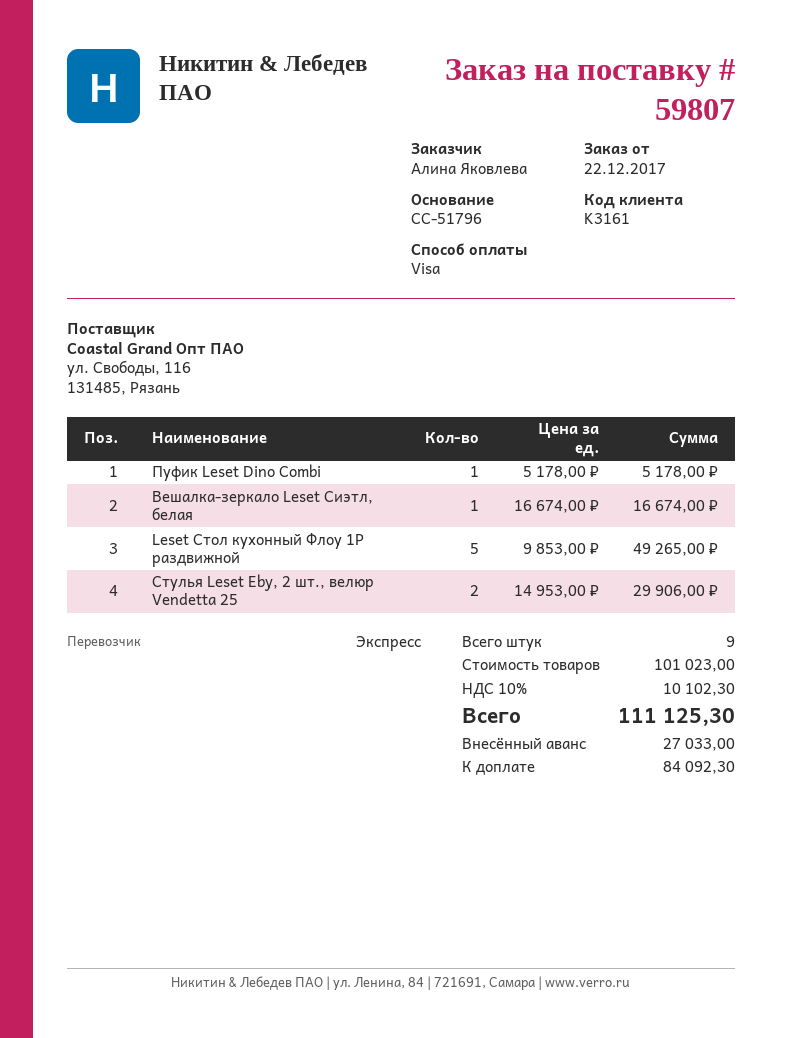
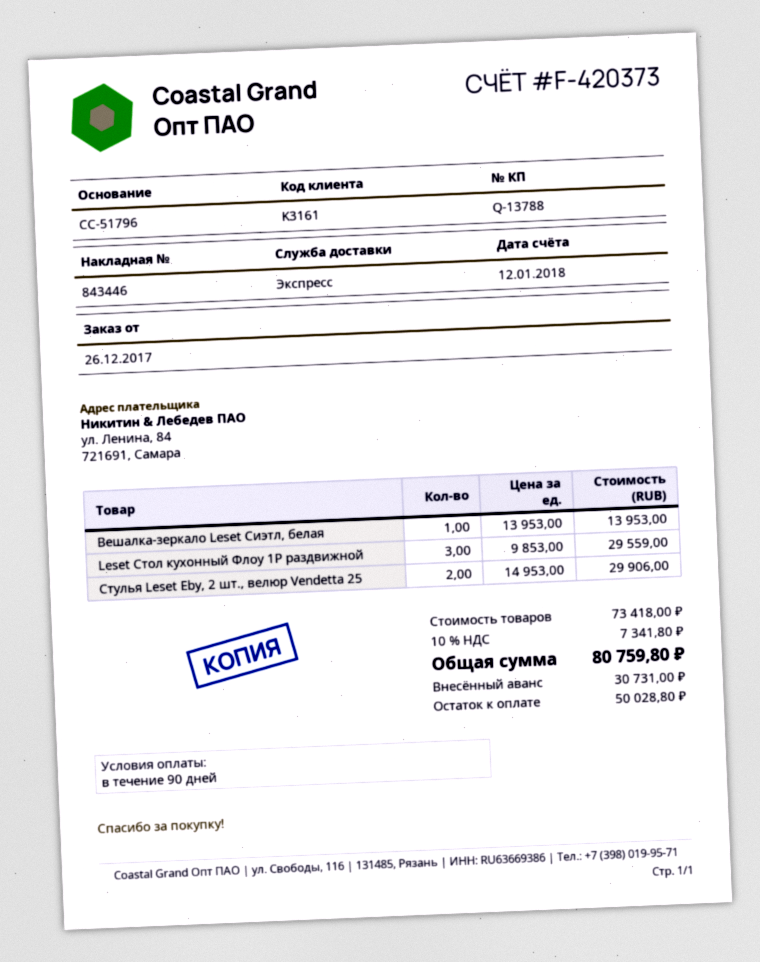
order date: 2017-12-22 -> 2017-12-26
Пуфик Leset Dino Combi: 1 x 5178.00 = 5178.00 -> none
Вешалка-зеркало Leset Сиэтл, белая: 1 x 16674.00 = 16674.00 -> 1 x 13953.00 = 13953.00
Leset Стол кухонный Флоу 1Р раздвижной: 5 x 9853.00 = 49265.00 -> 3 x 9853.00 = 29559.00
subtotal: 101023.00 -> 73418.00
tax: 10% = 10102.30 -> 10% = 7341.80
total: 111125.30 -> 80759.80
deposit: 27033.00 -> 30731.00
balance: 84092.30 -> 50028.80

